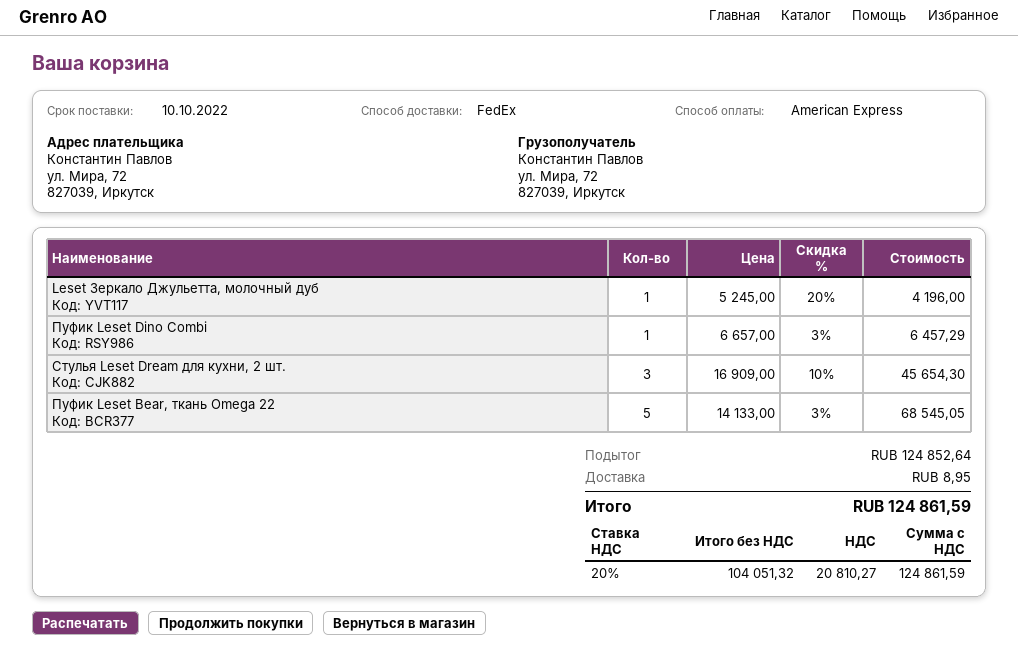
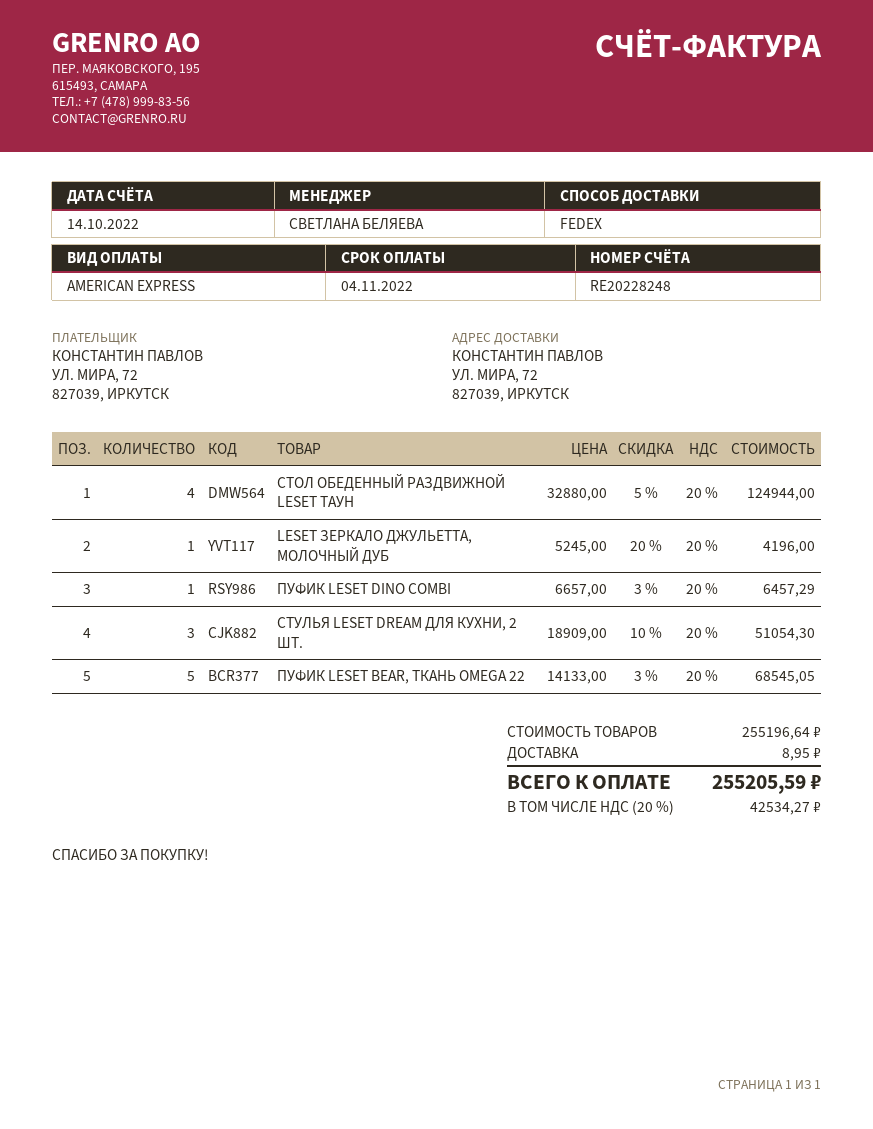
Стулья Leset Dream для кухни, 2 шт.: 3 x 16909.00 - 10% = 45654.30 -> 3 x 18909.00 - 10% = 51054.30
СТОЛ ОБЕДЕННЫЙ РАЗДВИЖНОЙ LESET ТАУН: none -> 4 x 32880.00 - 5% = 124944.00
subtotal: 124852.64 -> 255196.64
tax: 20% = 20810.27 -> 20% = 42534.27
total: 124861.59 -> 255205.59

